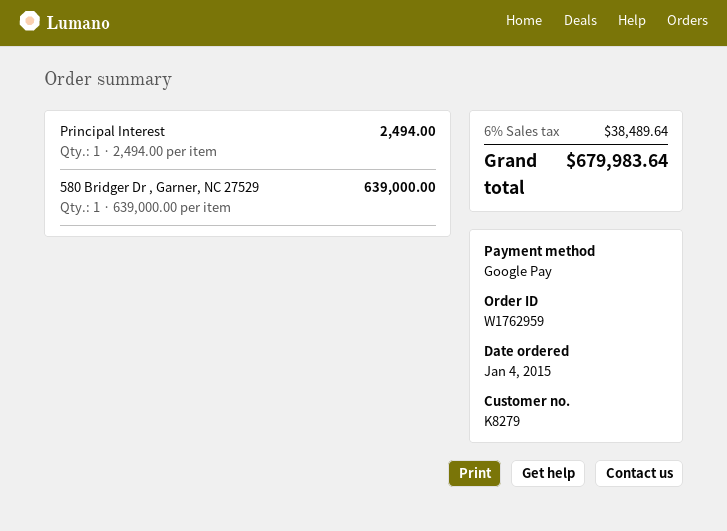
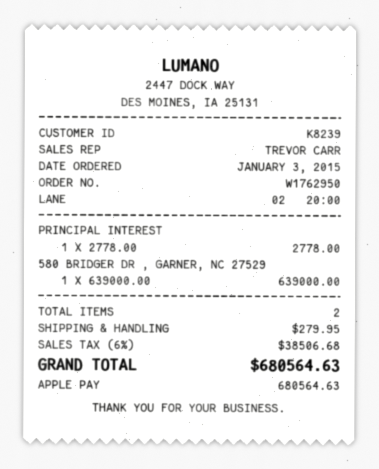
order number: W1762959 -> W1762950
order date: 2015-01-04 -> 2015-01-03
customer number: K8279 -> K8239
payment method: Google Pay -> Apple Pay
Principal Interest: 1 x 2494.00 = 2494.00 -> 1 x 2778.00 = 2778.00
shipping: none -> 279.95
tax: 6% = 38489.64 -> 6% = 38506.68
total: 679983.64 -> 680564.63

